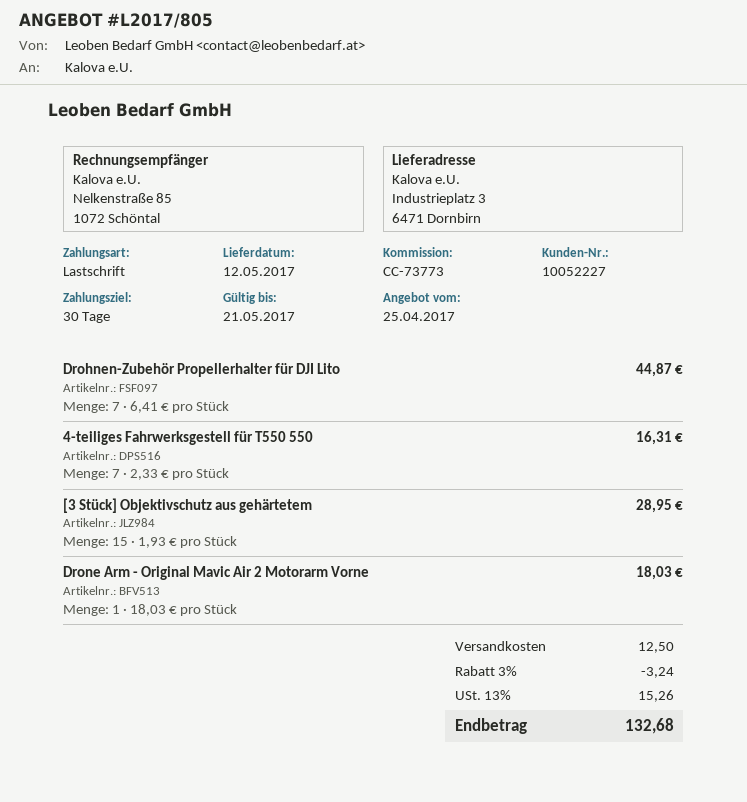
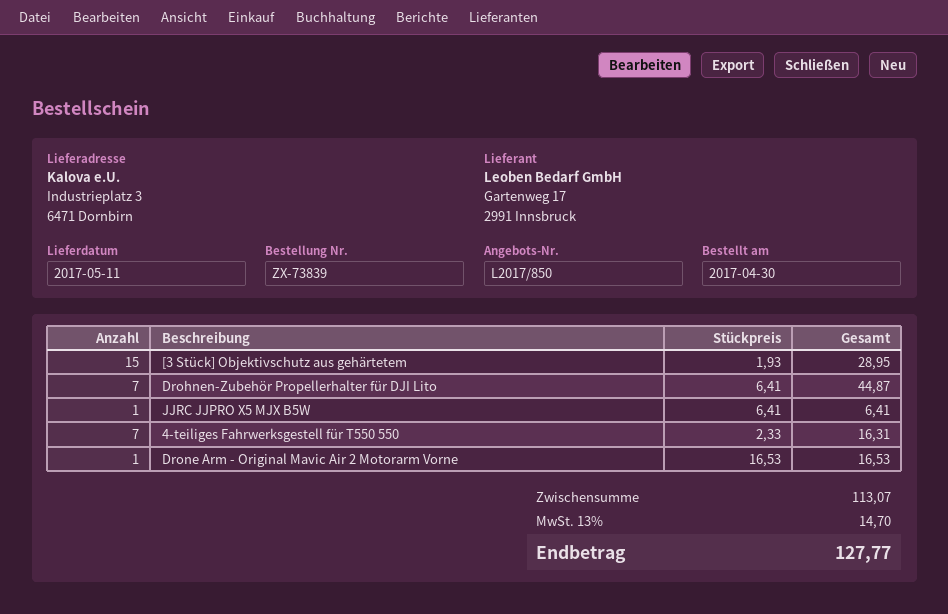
quote number: L2017/805 -> L2017/850
delivery date: 2017-05-12 -> 2017-05-11
Drone Arm - Original Mavic Air 2 Motorarm Vorne: 1 x 18.03 = 18.03 -> 1 x 16.53 = 16.53
JJRC JJPRO X5 MJX B5W: none -> 1 x 6.41 = 6.41
discount: 3% = 3.24 -> none
shipping: 12.50 -> none
tax: 13% = 15.26 -> 13% = 14.70
total: 132.68 -> 127.77

